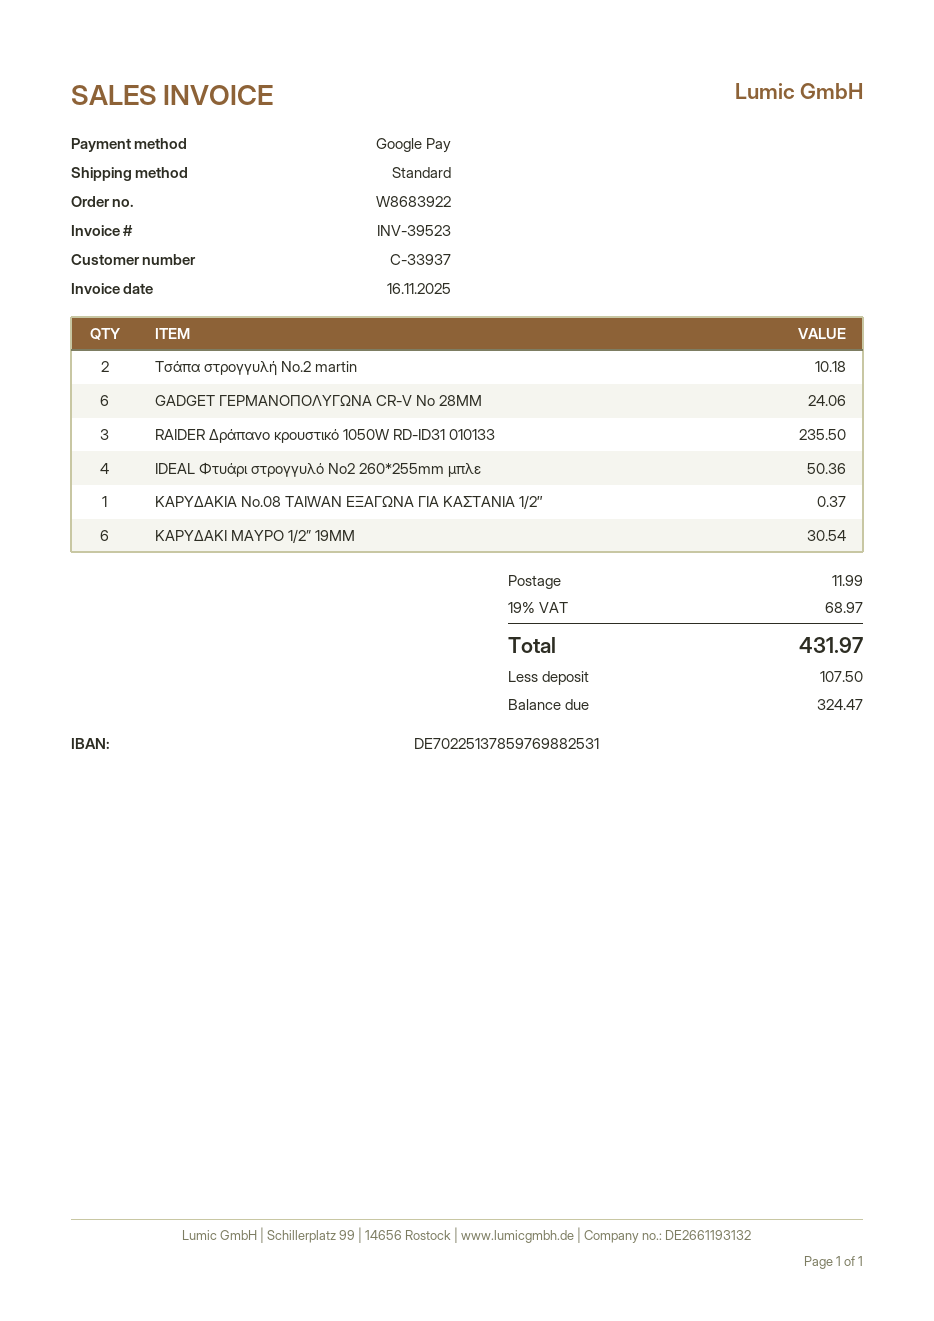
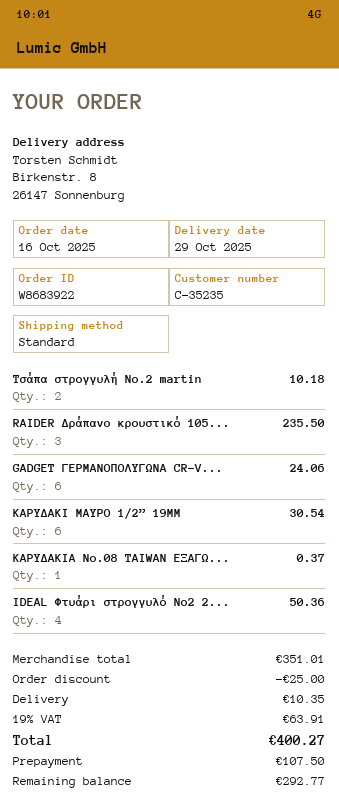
customer number: C-33937 -> C-35235
discount: none -> 25.00
shipping: 11.99 -> 10.35
tax: 19% = 68.97 -> 19% = 63.91
total: 431.97 -> 400.27
balance: 324.47 -> 292.77

